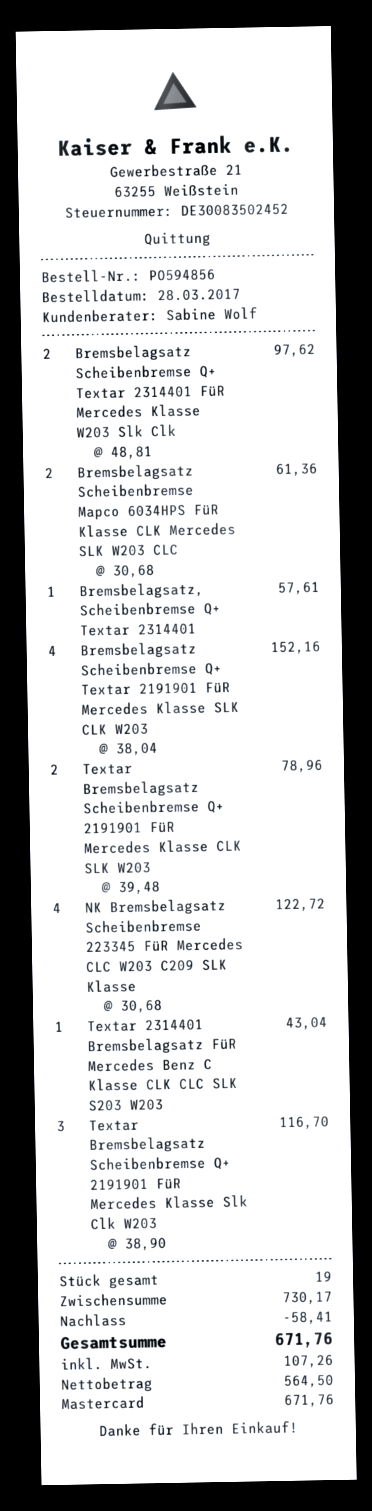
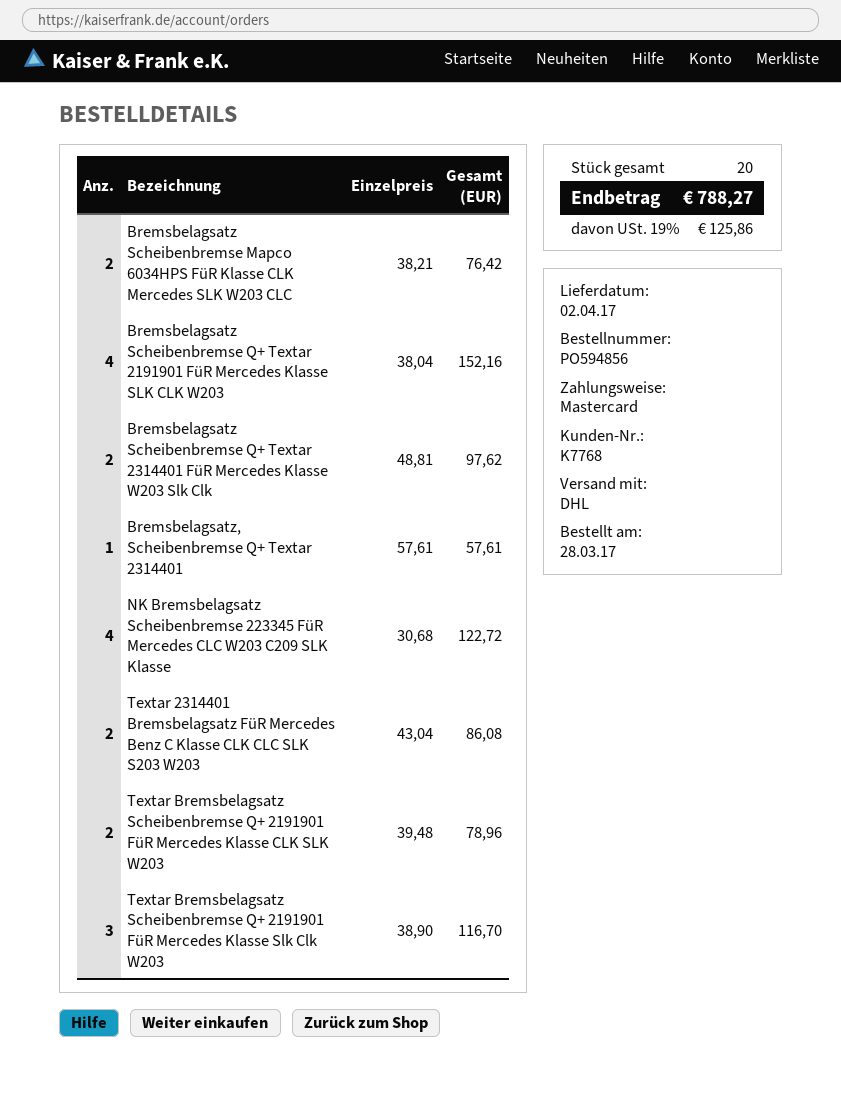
Bremsbelagsatz Scheibenbremse Mapco 6034HPS FüR Klasse CLK Mercedes SLK W203 CLC: 2 x 30.68 = 61.36 -> 2 x 38.21 = 76.42
Textar 2314401 Bremsbelagsatz FüR Mercedes Benz C Klasse CLK CLC SLK S203 W203: 1 x 43.04 = 43.04 -> 2 x 43.04 = 86.08
total quantity: 19 -> 20
discount: 58.41 -> none
tax: 107.26 -> 125.86
total: 671.76 -> 788.27

